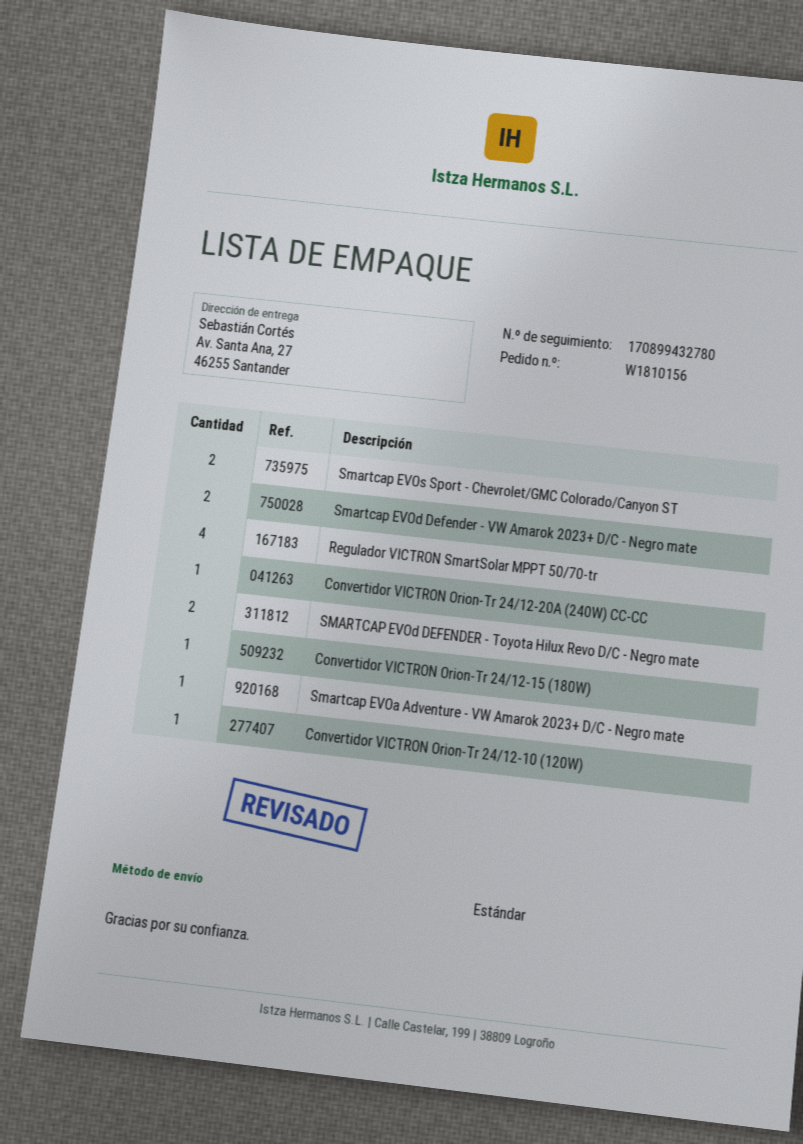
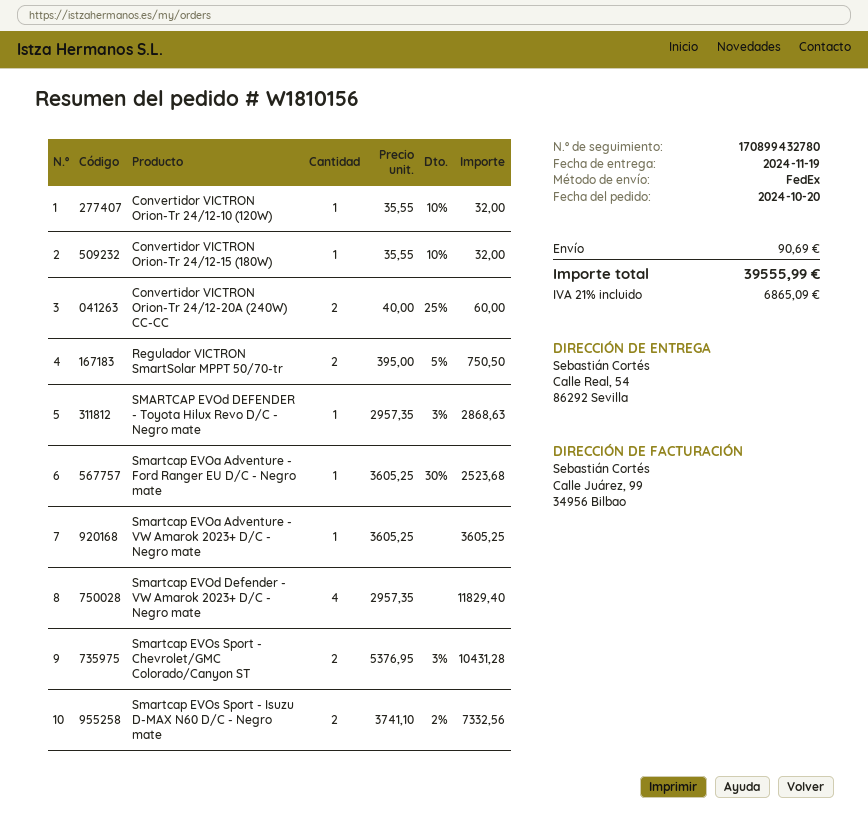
shipping method: standard -> FedEx
ship to: Av. Santa Ana, 27, 46255 Santander -> Calle Real, 54, 86292 Sevilla
Smartcap EVOd Defender - VW Amarok 2023+ D/C - Negro mate: 2 -> 4
Regulador VICTRON SmartSolar MPPT 50/70-tr: 4 -> 2
Convertidor VICTRON Orion-Tr 24/12-20A (240W) CC-CC: 1 -> 2
SMARTCAP EVOd DEFENDER - Toyota Hilux Revo D/C - Negro mate: 2 -> 1
Smartcap EVOa Adventure - Ford Ranger EU D/C - Negro mate: none -> 1
Smartcap EVOs Sport - Isuzu D-MAX N60 D/C - Negro mate: none -> 2

